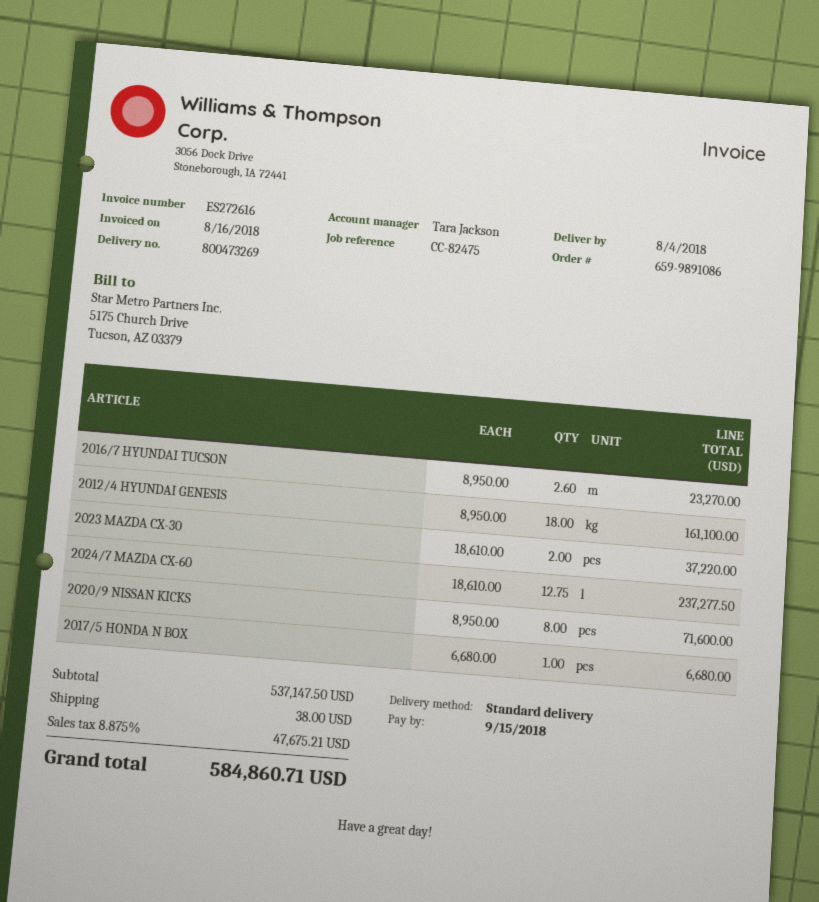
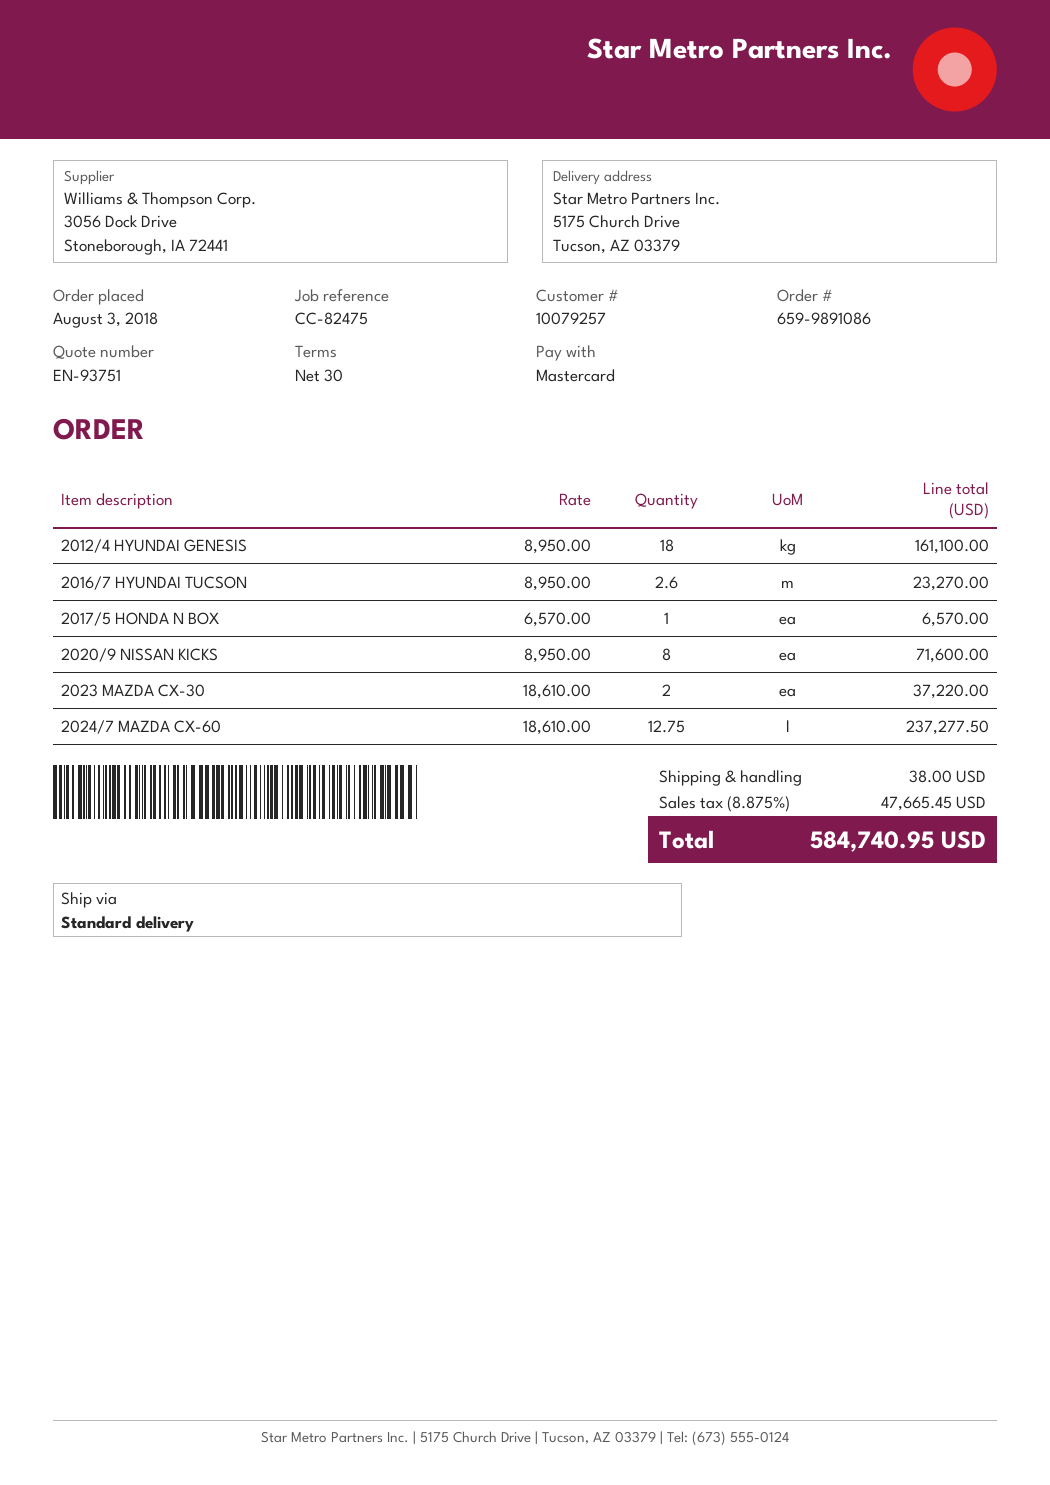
2017/5 HONDA N BOX: 1 x 6680.00 = 6680.00 -> 1 x 6570.00 = 6570.00
tax: 8.875% = 47675.21 -> 8.875% = 47665.45
total: 584860.71 -> 584740.95

